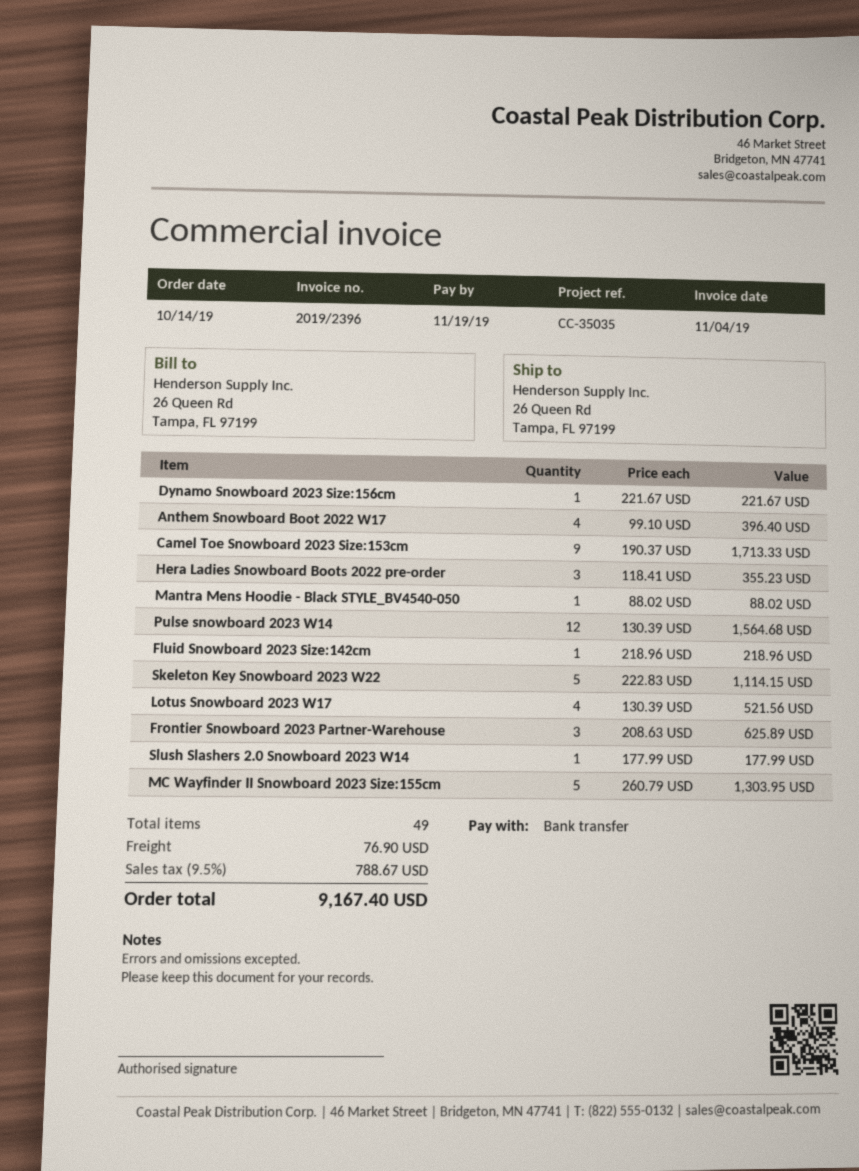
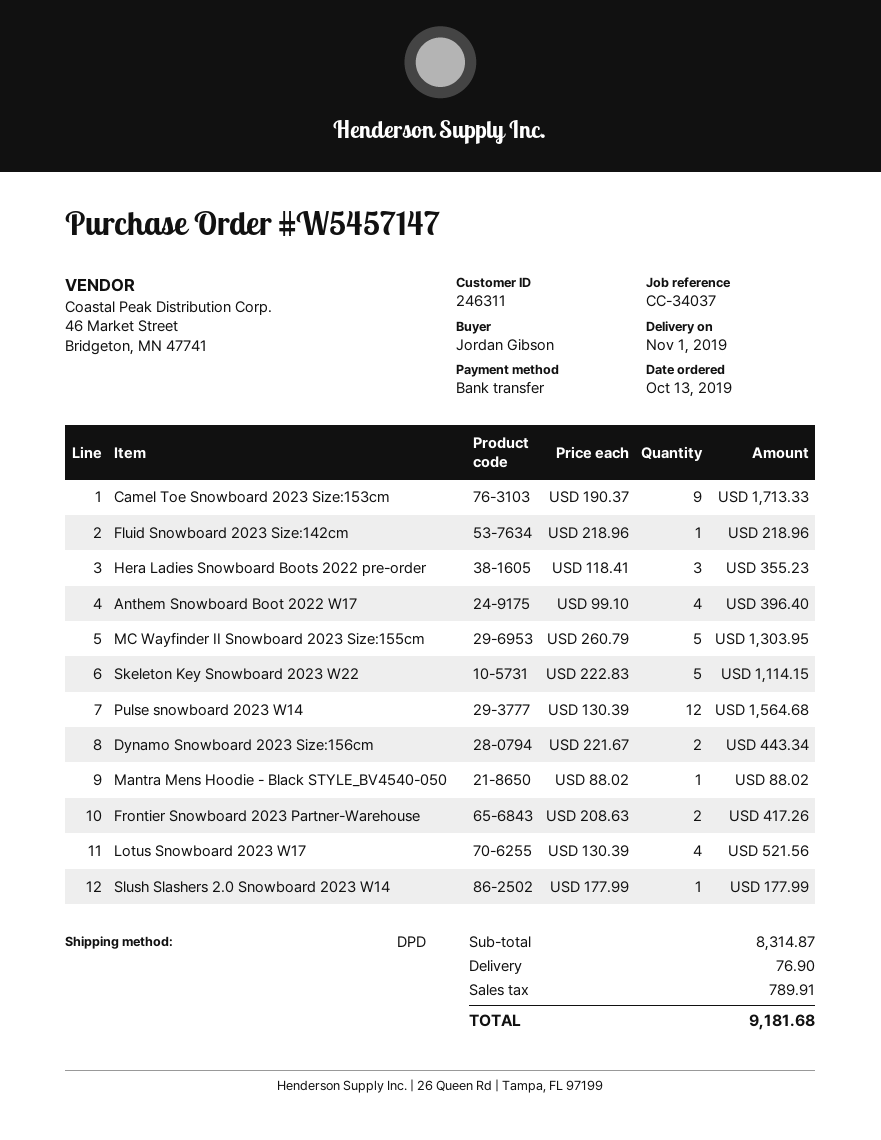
order date: 2019-10-14 -> 2019-10-13
reference: CC-35035 -> CC-34037
Dynamo Snowboard 2023 Size:156cm: 1 x 221.67 = 221.67 -> 2 x 221.67 = 443.34
Frontier Snowboard 2023 Partner-Warehouse: 3 x 208.63 = 625.89 -> 2 x 208.63 = 417.26
tax: 788.67 -> 789.91
total: 9167.40 -> 9181.68

